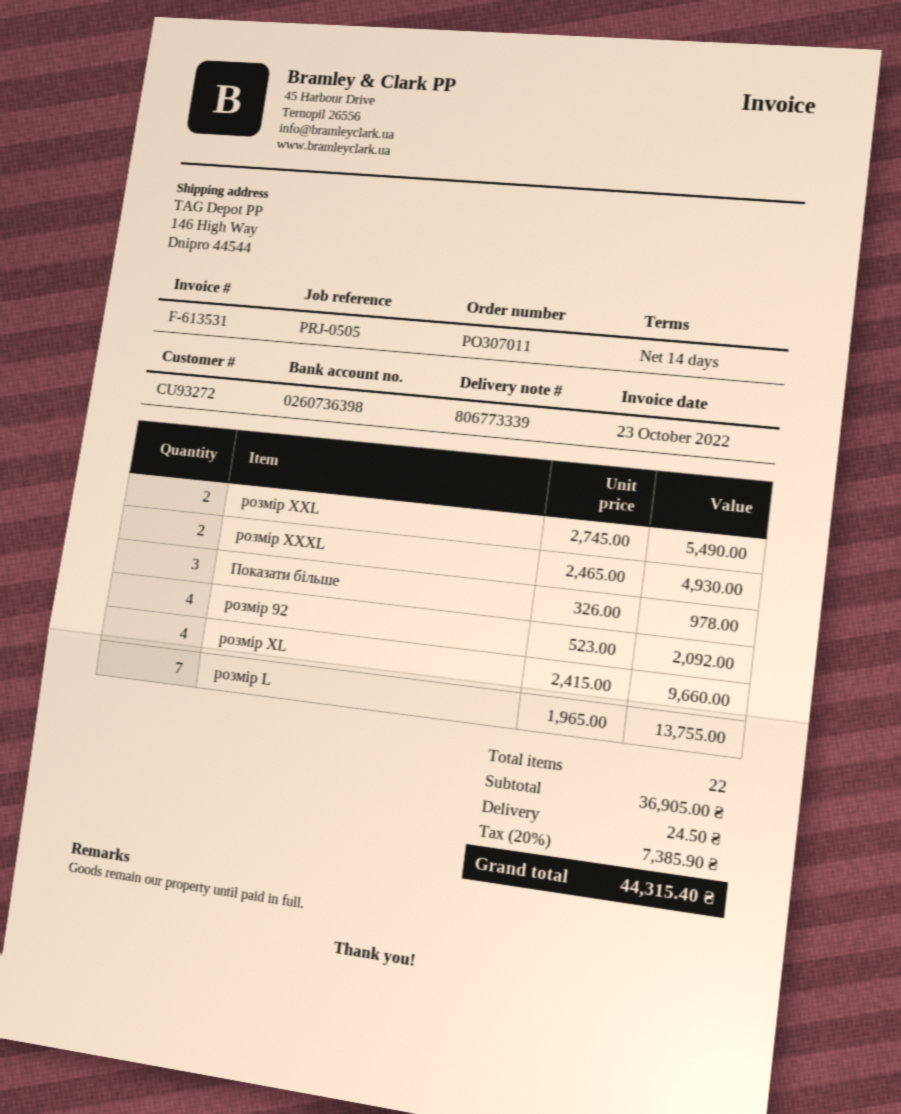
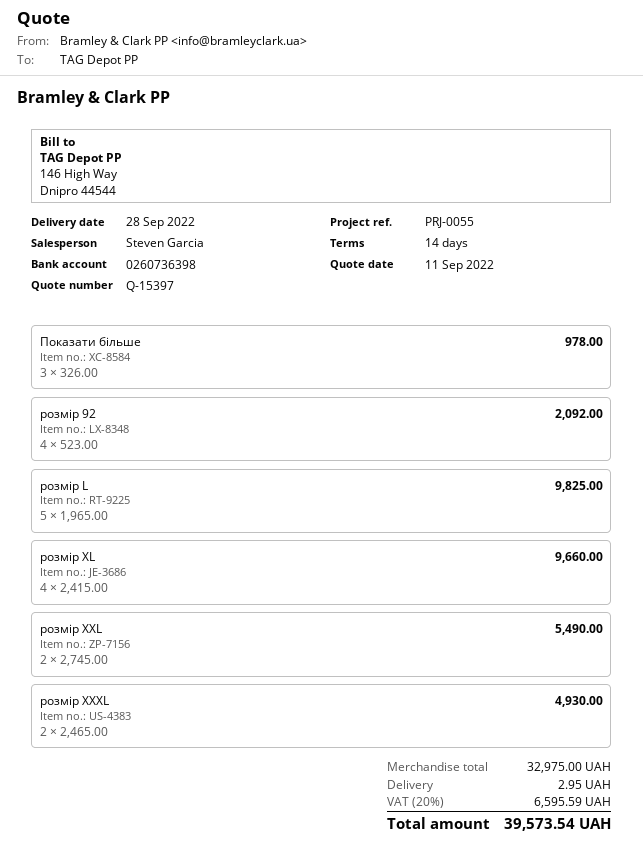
reference: PRJ-0505 -> PRJ-0055
розмір L: 7 x 1965.00 = 13755.00 -> 5 x 1965.00 = 9825.00
subtotal: 36905.00 -> 32975.00
shipping: 24.50 -> 2.95
tax: 20% = 7385.90 -> 20% = 6595.59
total: 44315.40 -> 39573.54

